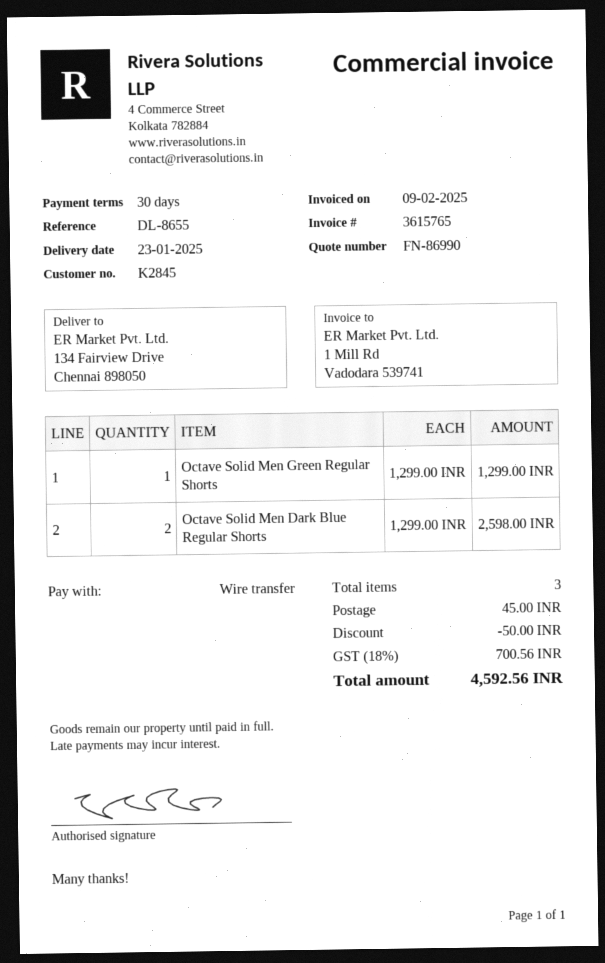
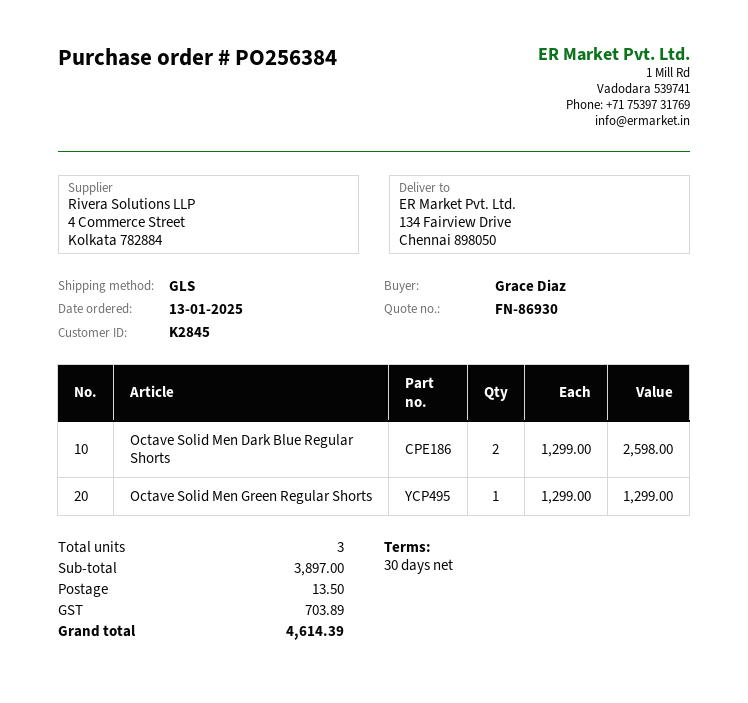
quote number: FN-86990 -> FN-86930
discount: 50.00 -> none
shipping: 45.00 -> 13.50
tax: 700.56 -> 703.89
total: 4592.56 -> 4614.39

